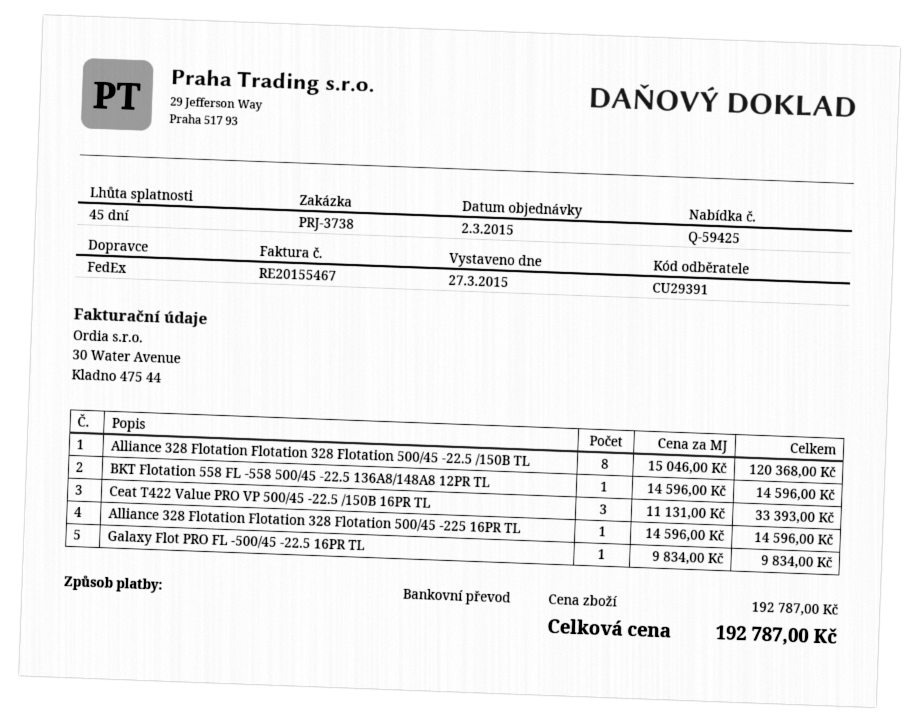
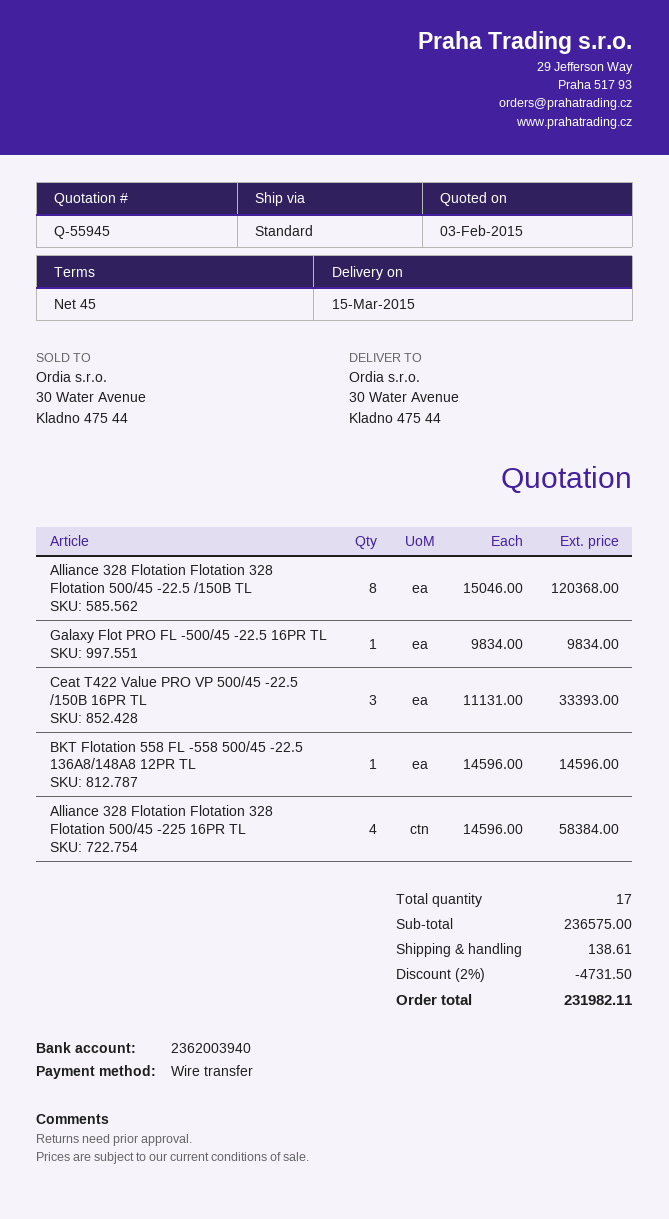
quote number: Q-59425 -> Q-55945
shipping method: FedEx -> standard
Alliance 328 Flotation Flotation 328 Flotation 500/45 -225 16PR TL: 1 x 14596.00 = 14596.00 -> 4 x 14596.00 = 58384.00
subtotal: 192787.00 -> 236575.00
discount: none -> 2% = 4731.50
shipping: none -> 138.61
total: 192787.00 -> 231982.11

